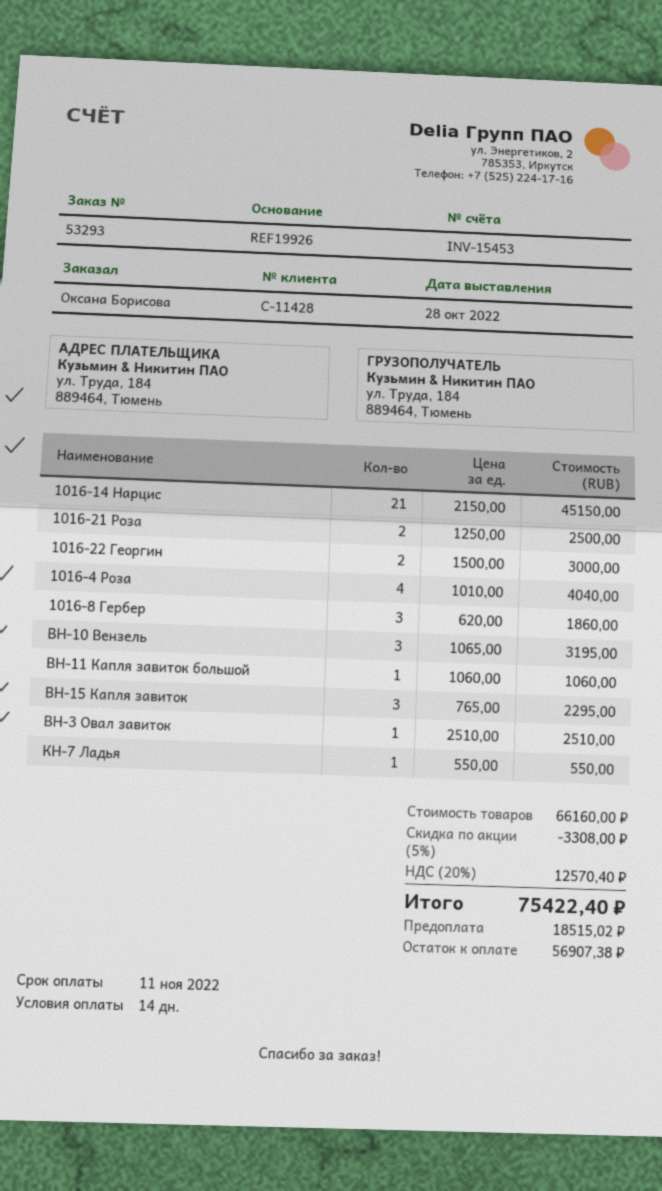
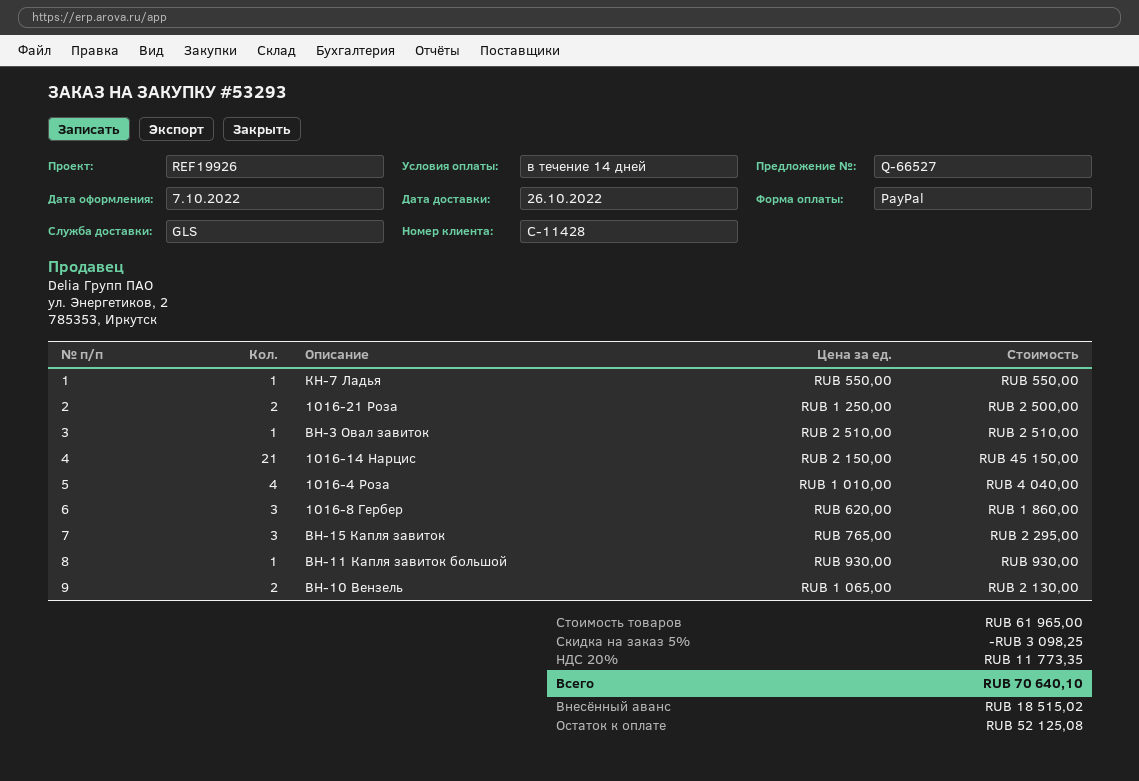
1016-22 Георгин: 2 x 1500.00 = 3000.00 -> none
ВН-10 Вензель: 3 x 1065.00 = 3195.00 -> 2 x 1065.00 = 2130.00
ВН-11 Капля завиток большой: 1 x 1060.00 = 1060.00 -> 1 x 930.00 = 930.00
subtotal: 66160.00 -> 61965.00
discount: 5% = 3308.00 -> 5% = 3098.25
tax: 20% = 12570.40 -> 20% = 11773.35
total: 75422.40 -> 70640.10
balance: 56907.38 -> 52125.08

